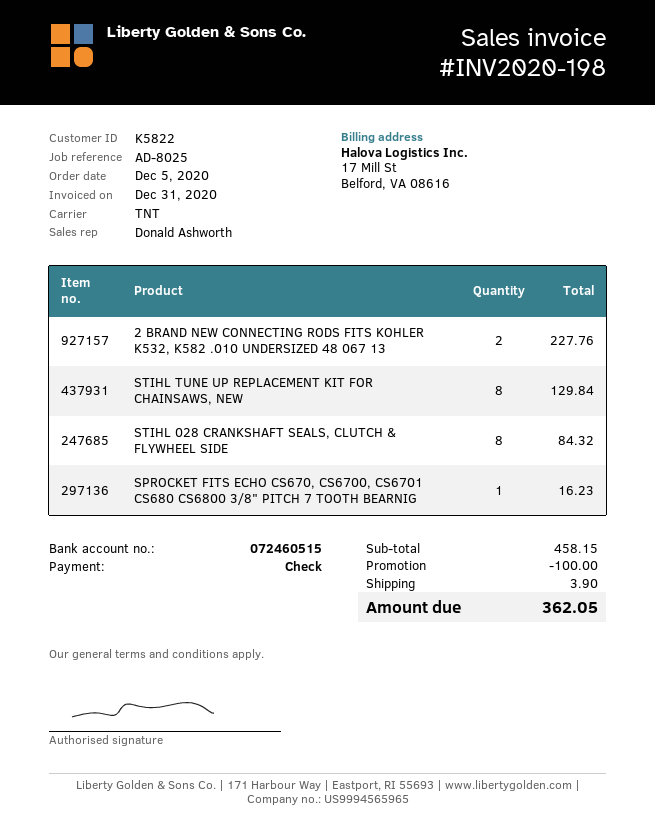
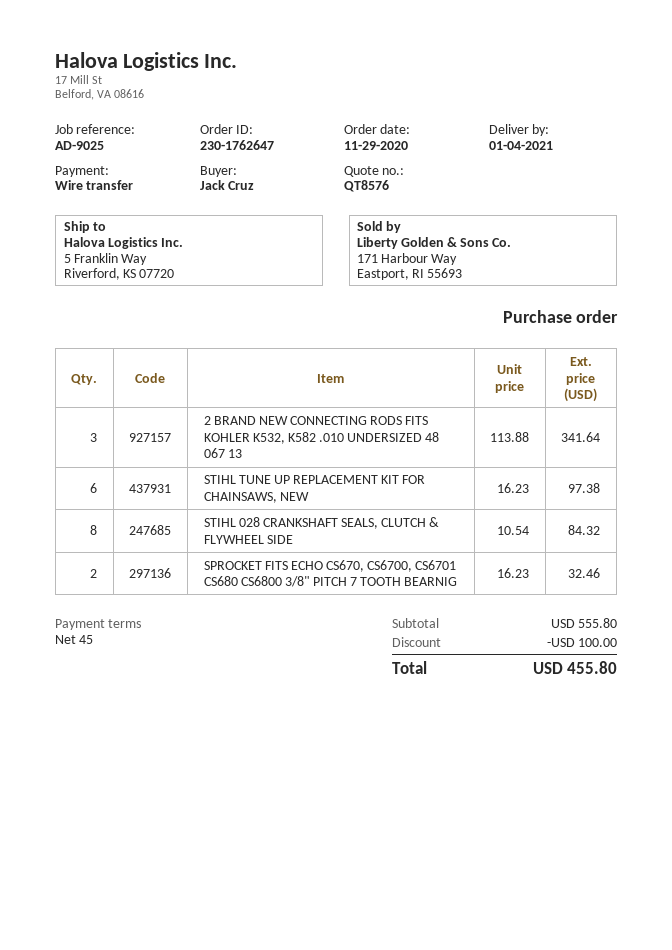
order date: 2020-12-05 -> 2020-11-29
reference: AD-8025 -> AD-9025
payment method: cheque -> bank transfer
2 BRAND NEW CONNECTING RODS FITS KOHLER K532, K582 .010 UNDERSIZED 48 067 13: 2 for 227.76 -> 3 for 341.64
STIHL TUNE UP REPLACEMENT KIT FOR CHAINSAWS, NEW: 8 for 129.84 -> 6 for 97.38
SPROCKET FITS ECHO CS670, CS6700, CS6701 CS680 CS6800 3/8" PITCH 7 TOOTH BEARNIG: 1 for 16.23 -> 2 for 32.46
subtotal: 458.15 -> 555.80
shipping: 3.90 -> none
total: 362.05 -> 455.80

